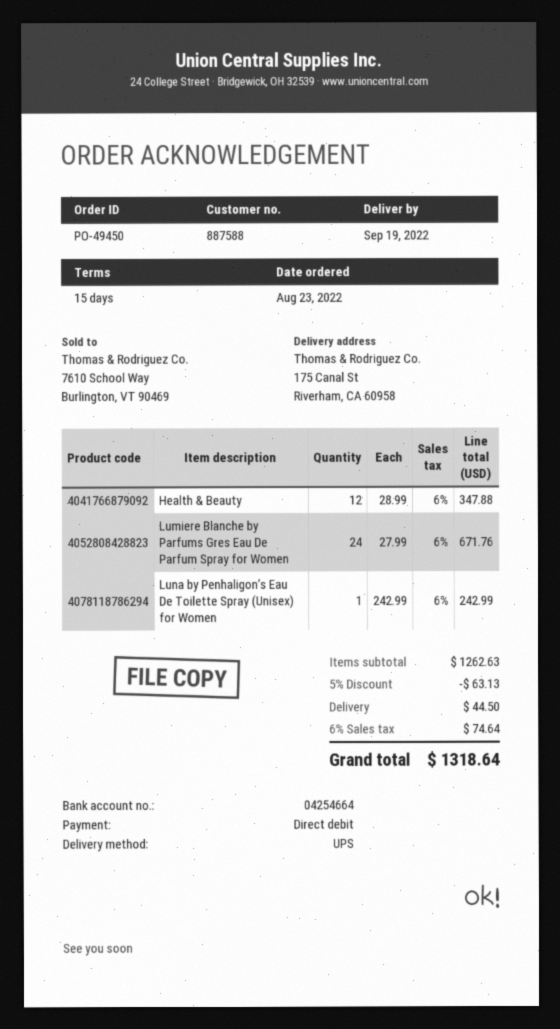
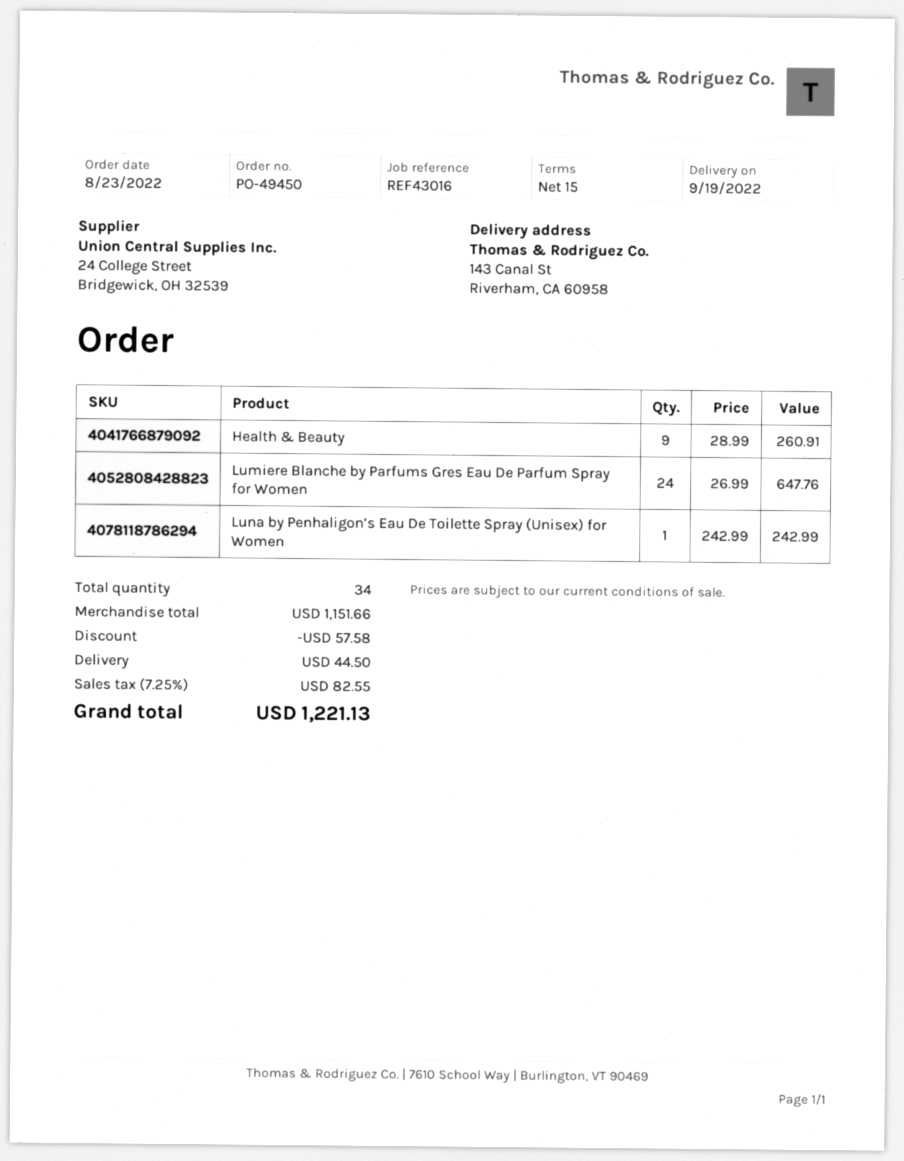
ship to: 175 Canal St, Riverham, CA 60958 -> 143 Canal St, Riverham, CA 60958
Health & Beauty: 12 x 28.99 = 347.88 -> 9 x 28.99 = 260.91
Lumiere Blanche by Parfums Gres Eau De Parfum Spray for Women: 24 x 27.99 = 671.76 -> 24 x 26.99 = 647.76
subtotal: 1262.63 -> 1151.66
discount: 63.13 -> 57.58
tax: 6% = 74.64 -> 7.25% = 82.55
total: 1318.64 -> 1221.13

